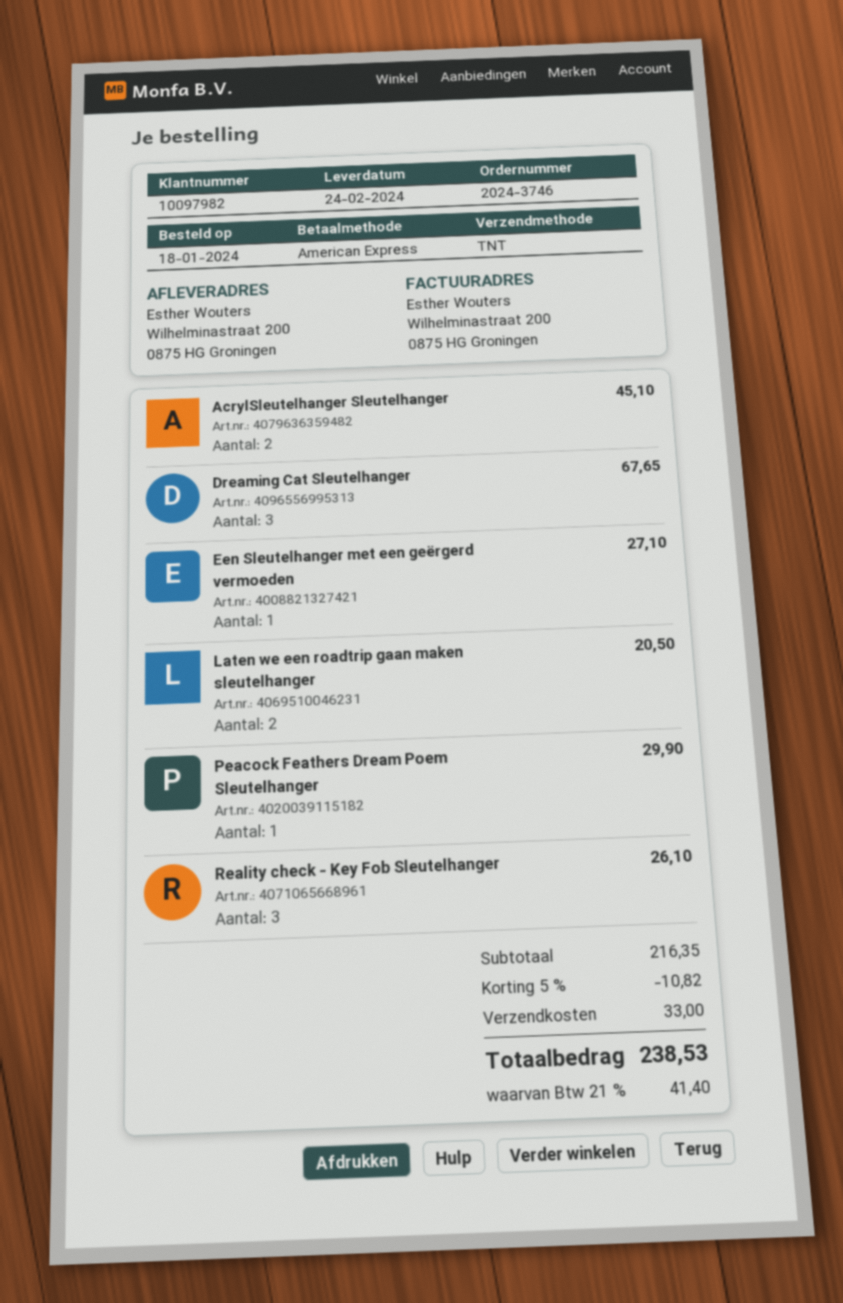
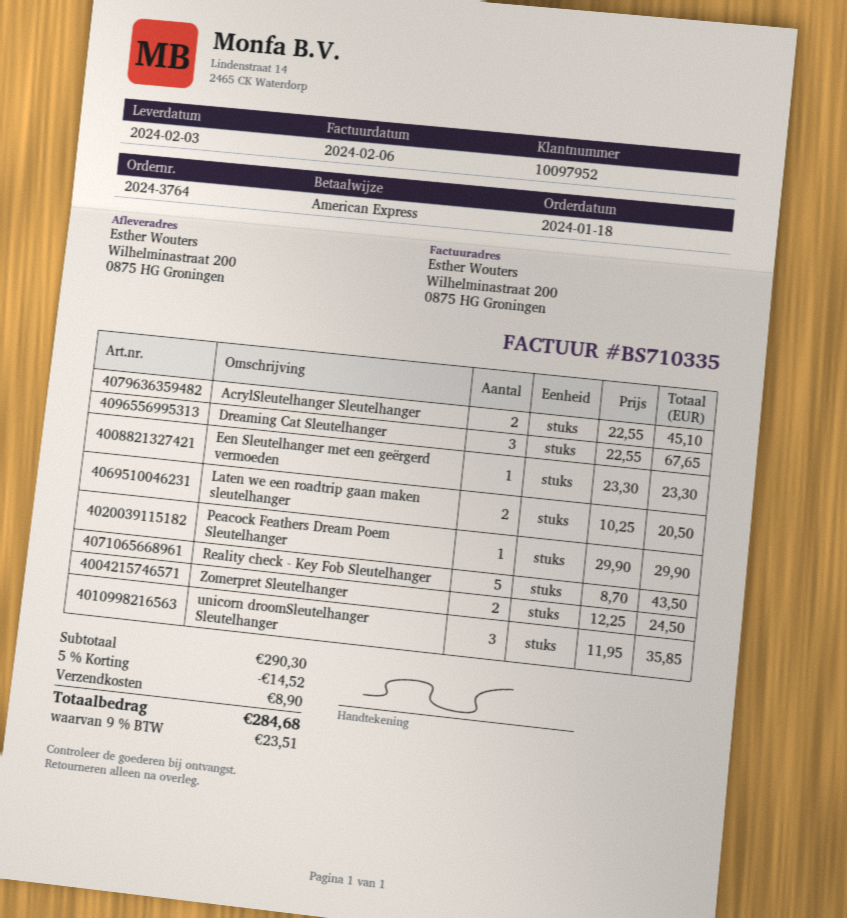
order number: 2024-3746 -> 2024-3764
delivery date: 2024-02-24 -> 2024-02-03
customer number: 10097982 -> 10097952
Een Sleutelhanger met een geërgerd vermoeden: 1 for 27.10 -> 1 for 23.30
Reality check - Key Fob Sleutelhanger: 3 for 26.10 -> 5 for 43.50
Zomerpret Sleutelhanger: none -> 2 for 24.50
unicorn droomSleutelhanger Sleutelhanger: none -> 3 for 35.85
subtotal: 216.35 -> 290.30
discount: 5% = 10.82 -> 5% = 14.52
shipping: 33.00 -> 8.90
tax: 21% = 41.40 -> 9% = 23.51
total: 238.53 -> 284.68

